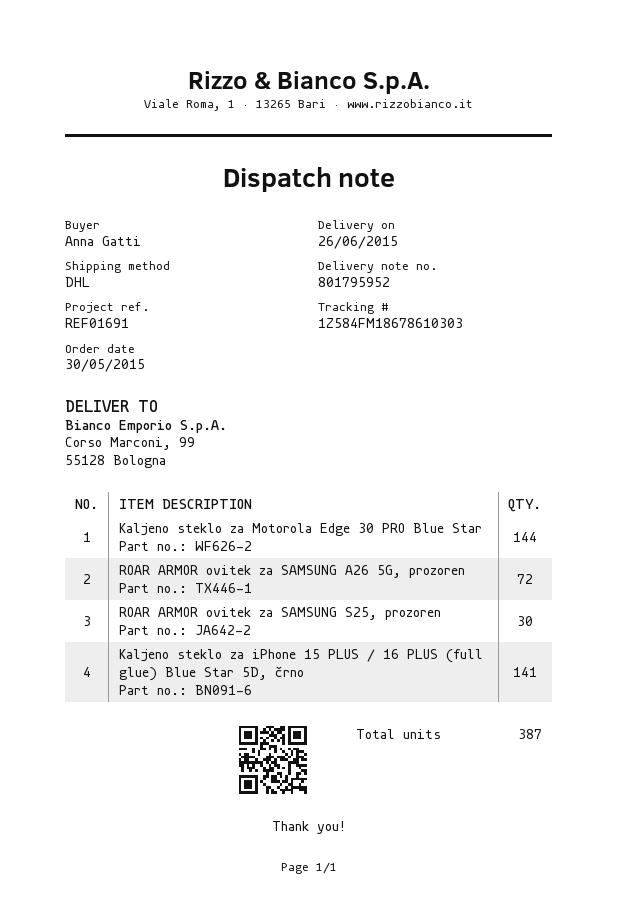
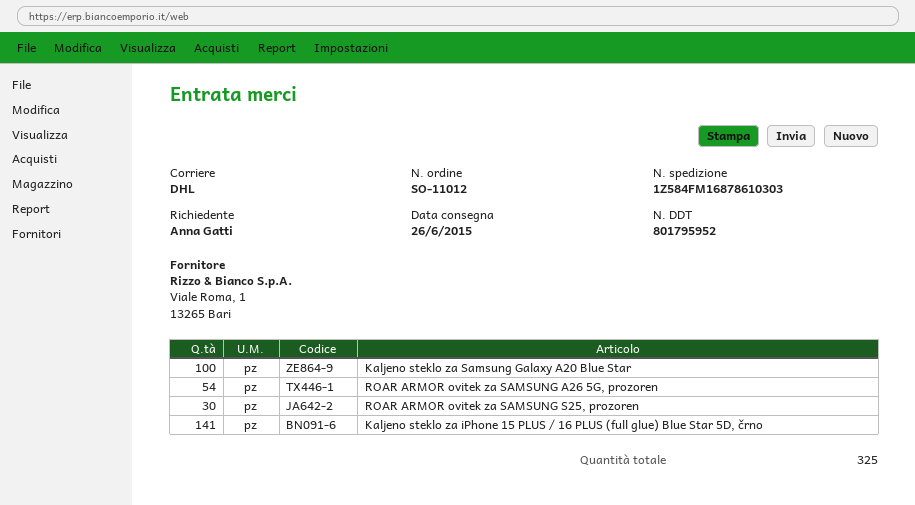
tracking number: 1Z584FM18678610303 -> 1Z584FM16878610303
Kaljeno steklo za Motorola Edge 30 PRO Blue Star: 144 -> none
ROAR ARMOR ovitek za SAMSUNG A26 5G, prozoren: 72 -> 54
Kaljeno steklo za Samsung Galaxy A20 Blue Star: none -> 100
total quantity: 387 -> 325

